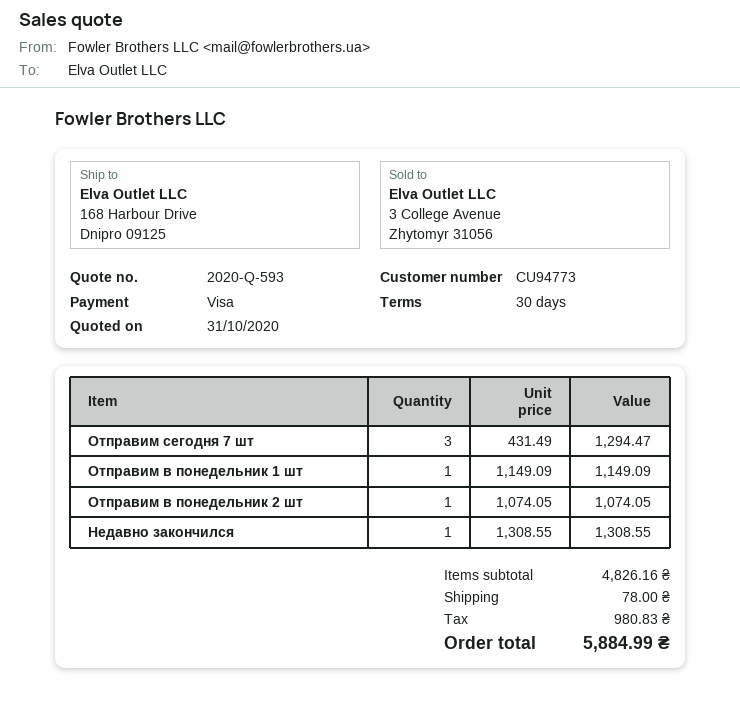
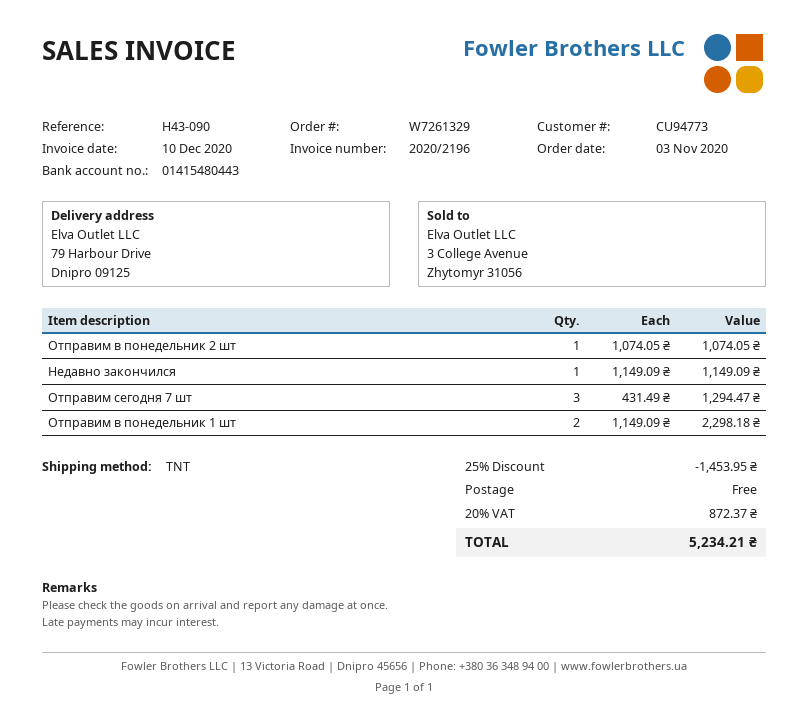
ship to: 168 Harbour Drive, Dnipro 09125 -> 79 Harbour Drive, Dnipro 09125
Отправим в понедельник 1 шт: 1 x 1149.09 = 1149.09 -> 2 x 1149.09 = 2298.18
Недавно закончился: 1 x 1308.55 = 1308.55 -> 1 x 1149.09 = 1149.09
discount: none -> 25% = 1453.95
shipping: 78.00 -> 0.00
tax: 980.83 -> 872.37
total: 5884.99 -> 5234.21

